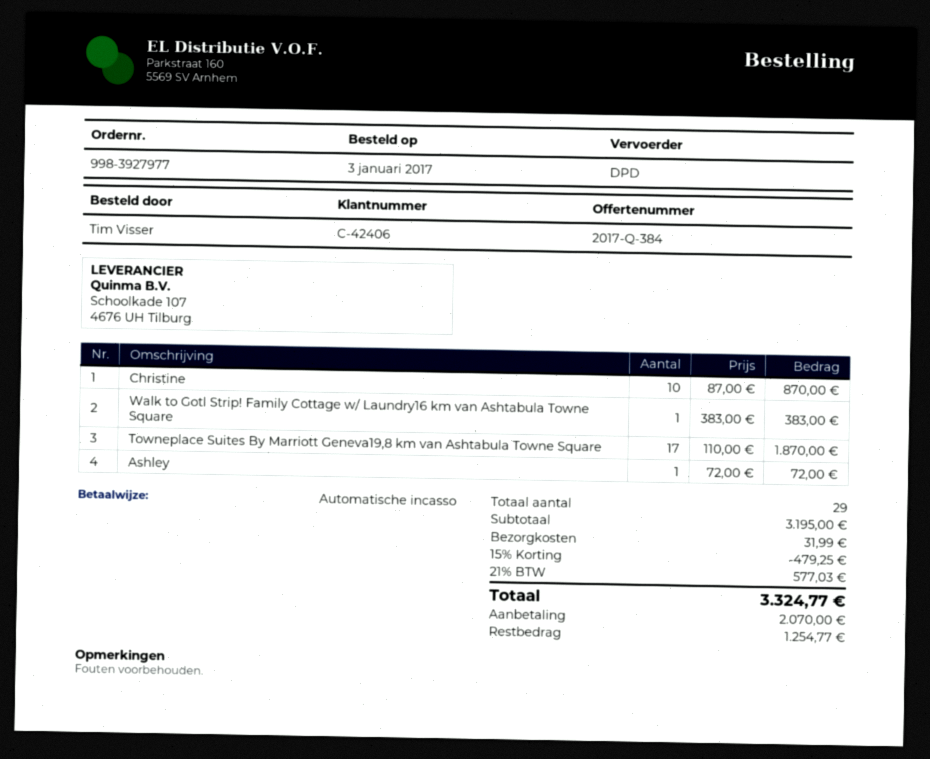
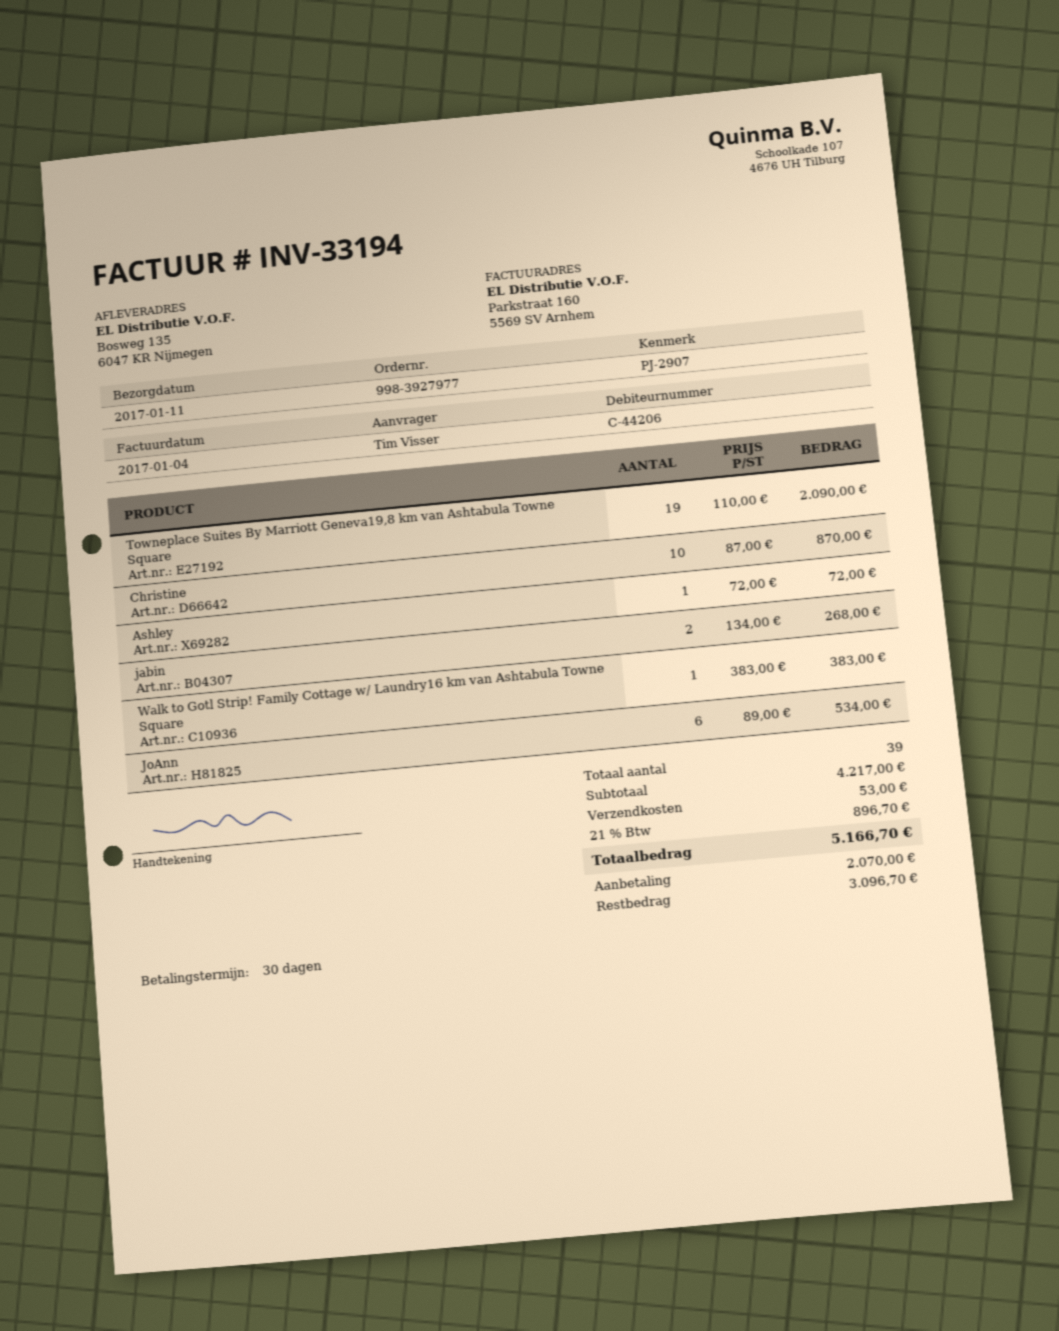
customer number: C-42406 -> C-44206
Towneplace Suites By Marriott Geneva19,8 km van Ashtabula Towne Square: 17 x 110.00 = 1870.00 -> 19 x 110.00 = 2090.00
jabin: none -> 2 x 134.00 = 268.00
JoAnn: none -> 6 x 89.00 = 534.00
total quantity: 29 -> 39
subtotal: 3195.00 -> 4217.00
discount: 15% = 479.25 -> none
shipping: 31.99 -> 53.00
tax: 21% = 577.03 -> 21% = 896.70
total: 3324.77 -> 5166.70
balance: 1254.77 -> 3096.70

